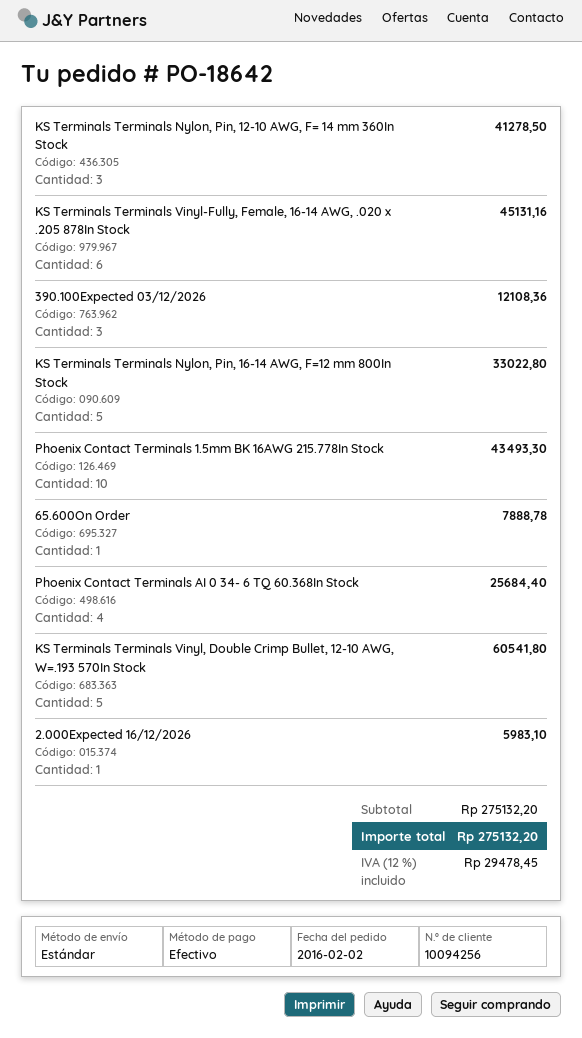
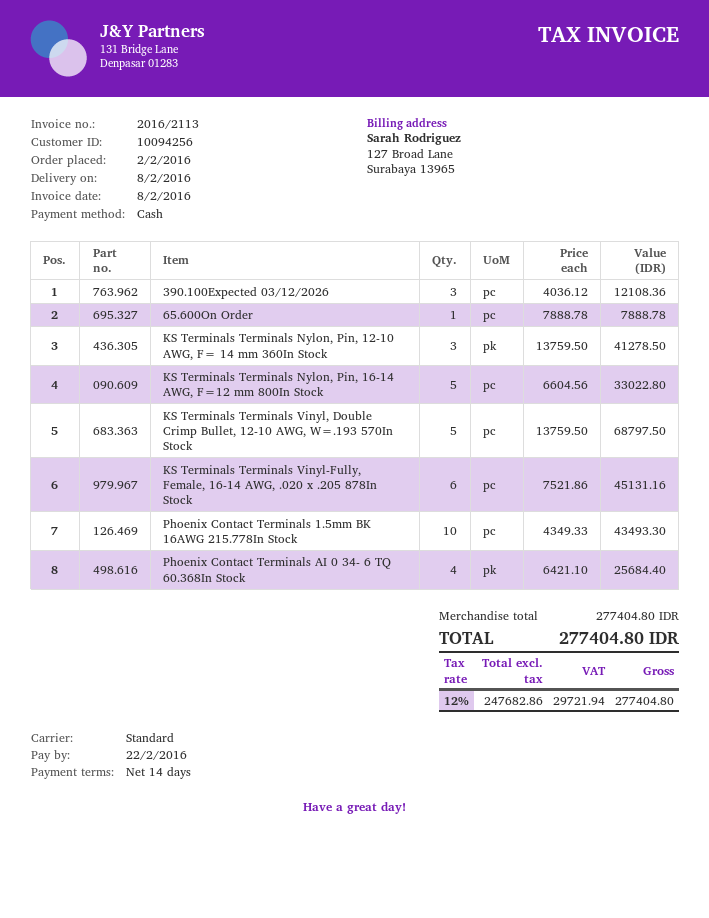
KS Terminals Terminals Vinyl, Double Crimp Bullet, 12-10 AWG, W=.193 570In Stock: 5 for 60541.80 -> 5 for 68797.50
2.000Expected 16/12/2026: 1 for 5983.10 -> none
subtotal: 275132.20 -> 277404.80
tax: 12% = 29478.45 -> 12% = 29721.94
total: 275132.20 -> 277404.80

